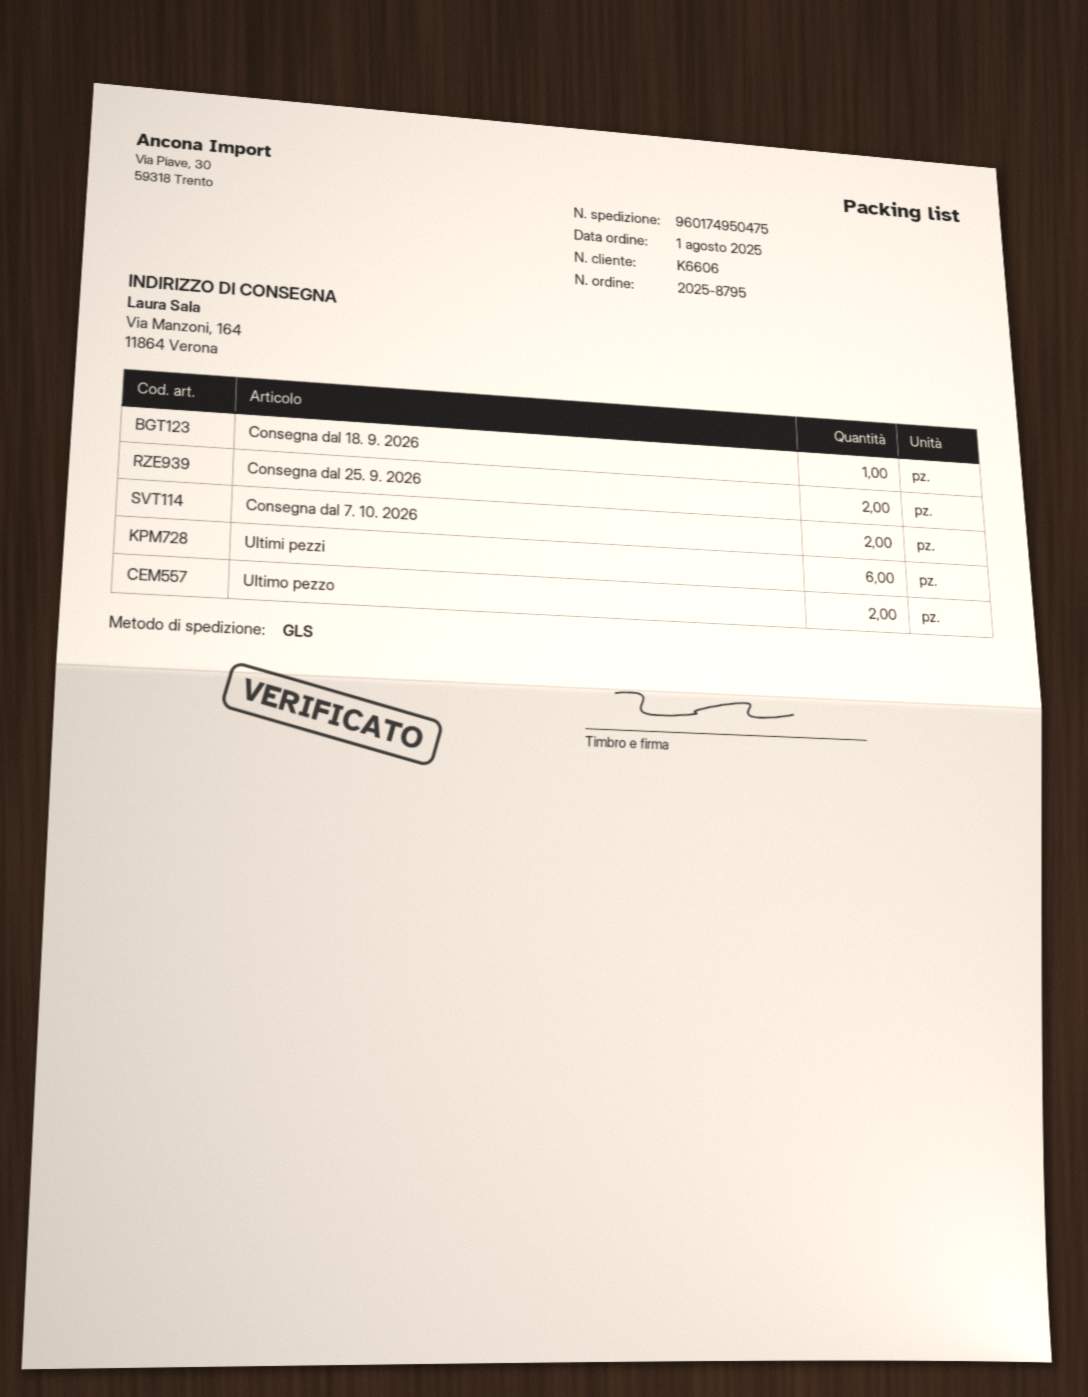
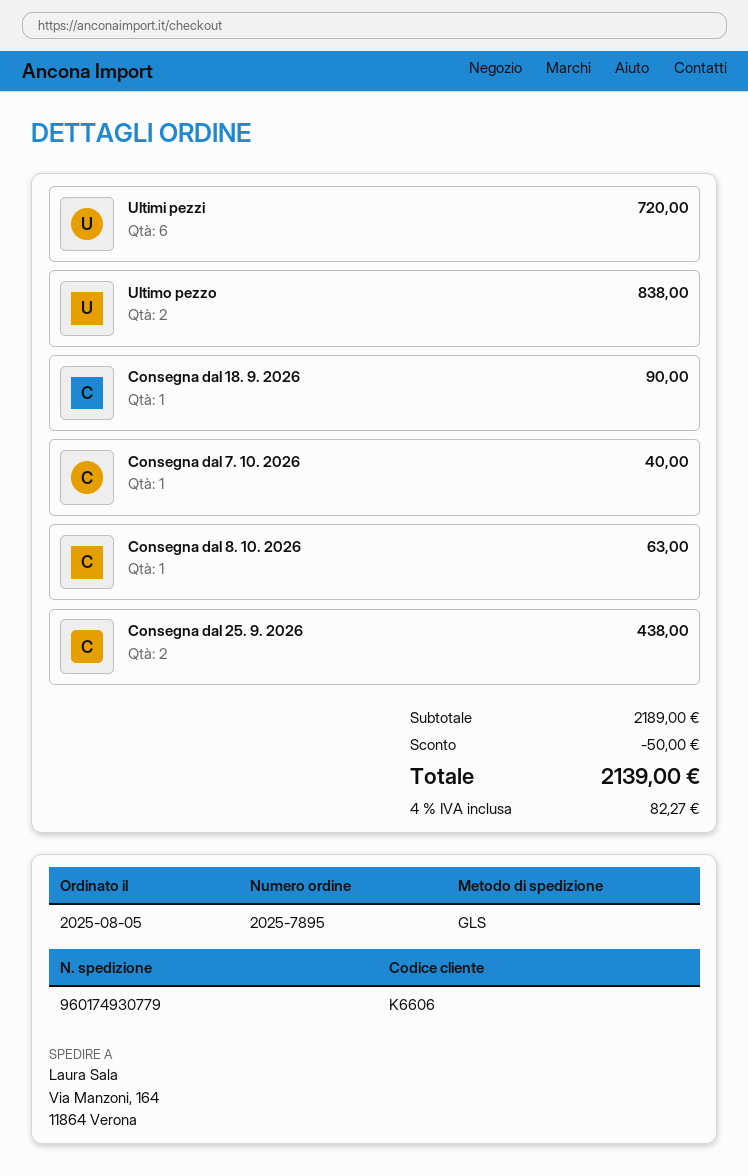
order number: 2025-8795 -> 2025-7895
order date: 2025-08-01 -> 2025-08-05
tracking number: 960174950475 -> 960174930779
Consegna dal 7. 10. 2026: 2 -> 1
Consegna dal 8. 10. 2026: none -> 1

